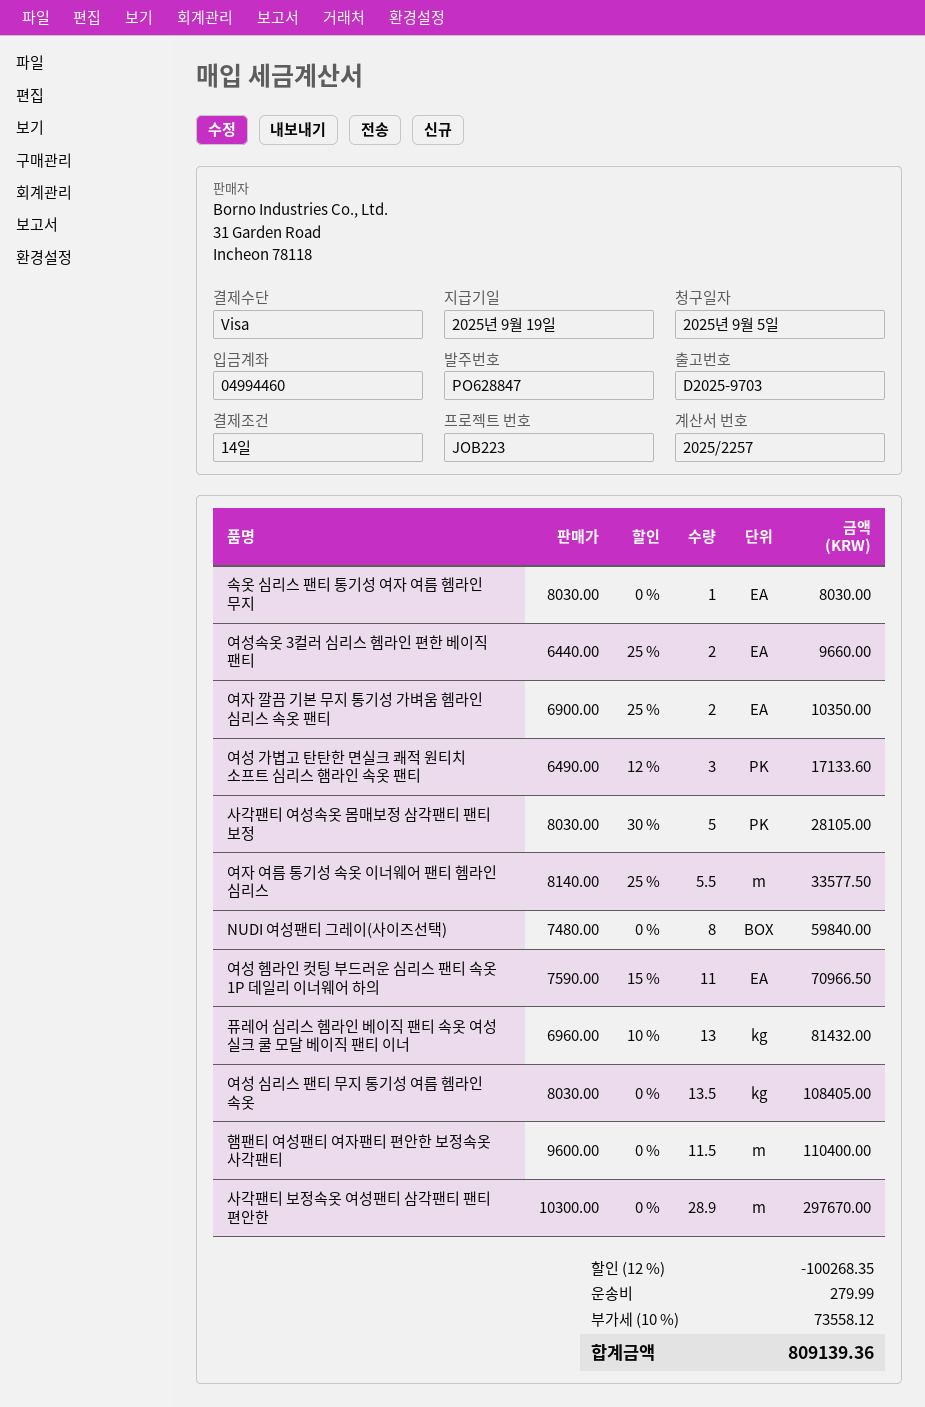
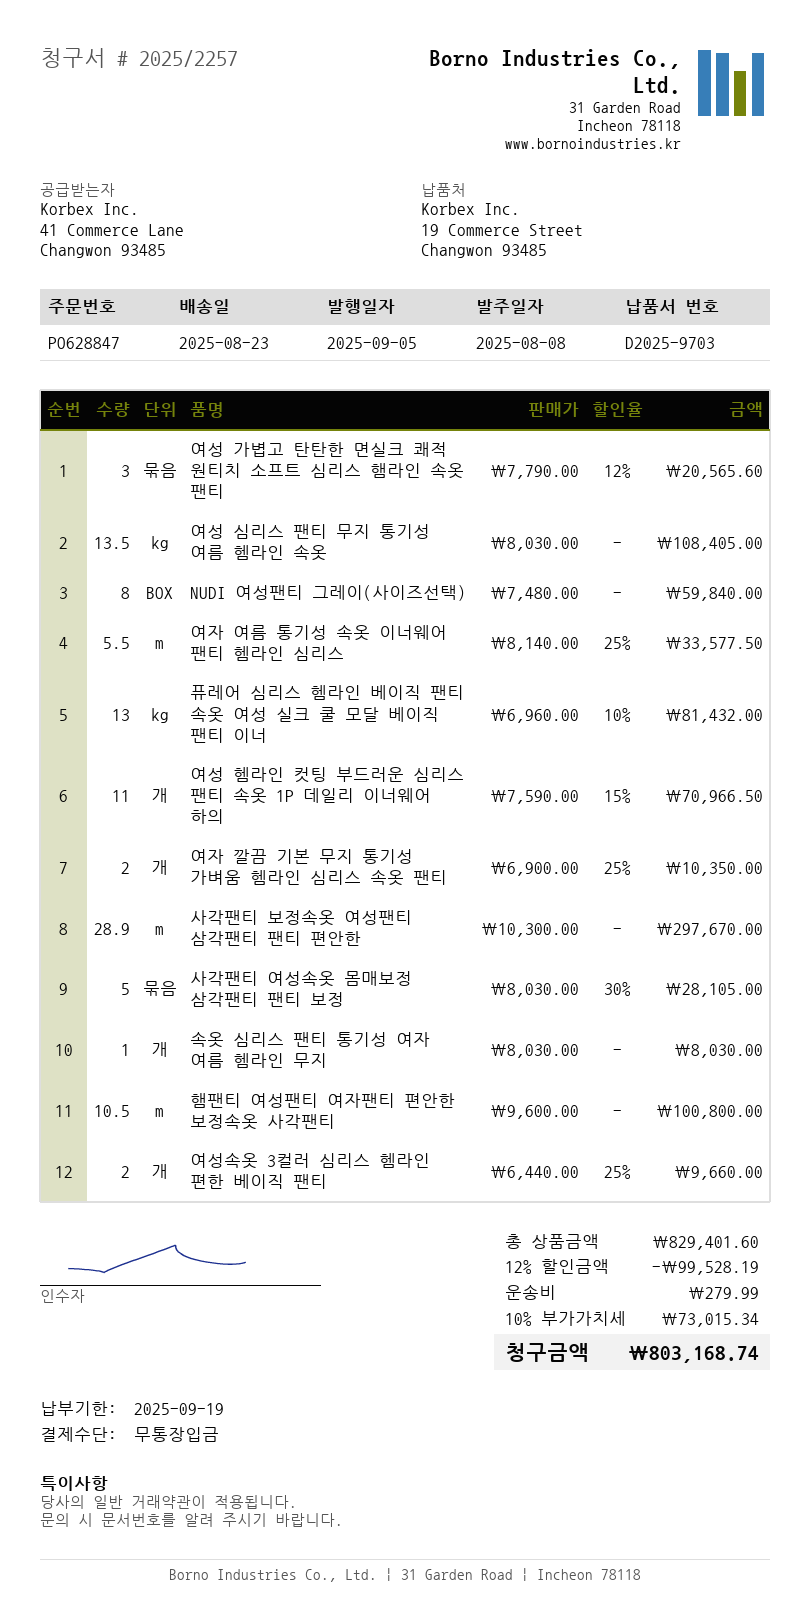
payment method: Visa -> bank transfer
여성 가볍고 탄탄한 면실크 쾌적 원티치 소프트 심리스 햄라인 속옷 팬티: 3 x 6490.00 - 12% = 17133.60 -> 3 x 7790.00 - 12% = 20565.60
햄팬티 여성팬티 여자팬티 편안한 보정속옷 사각팬티: 11.5 x 9600.00 = 110400.00 -> 10.5 x 9600.00 = 100800.00
discount: 12% = 100268.35 -> 12% = 99528.19
tax: 10% = 73558.12 -> 10% = 73015.34
total: 809139.36 -> 803168.74

